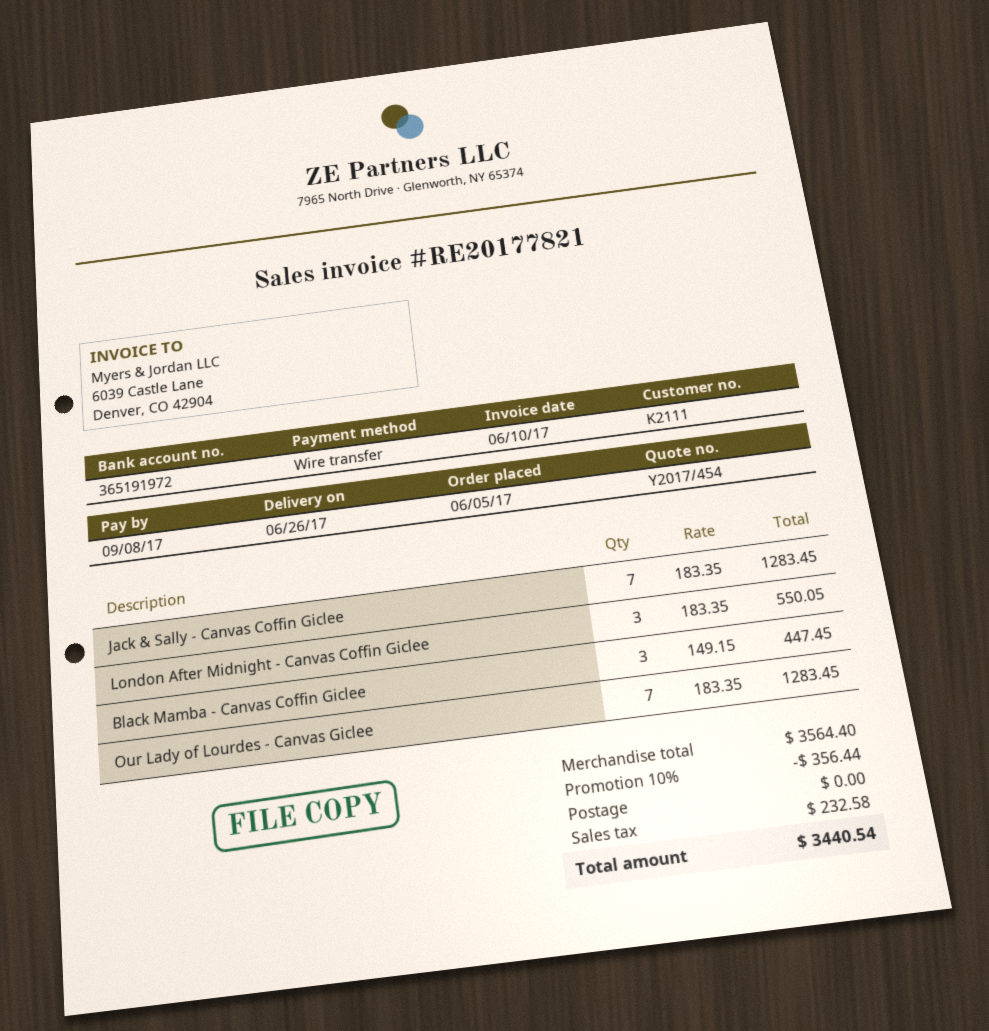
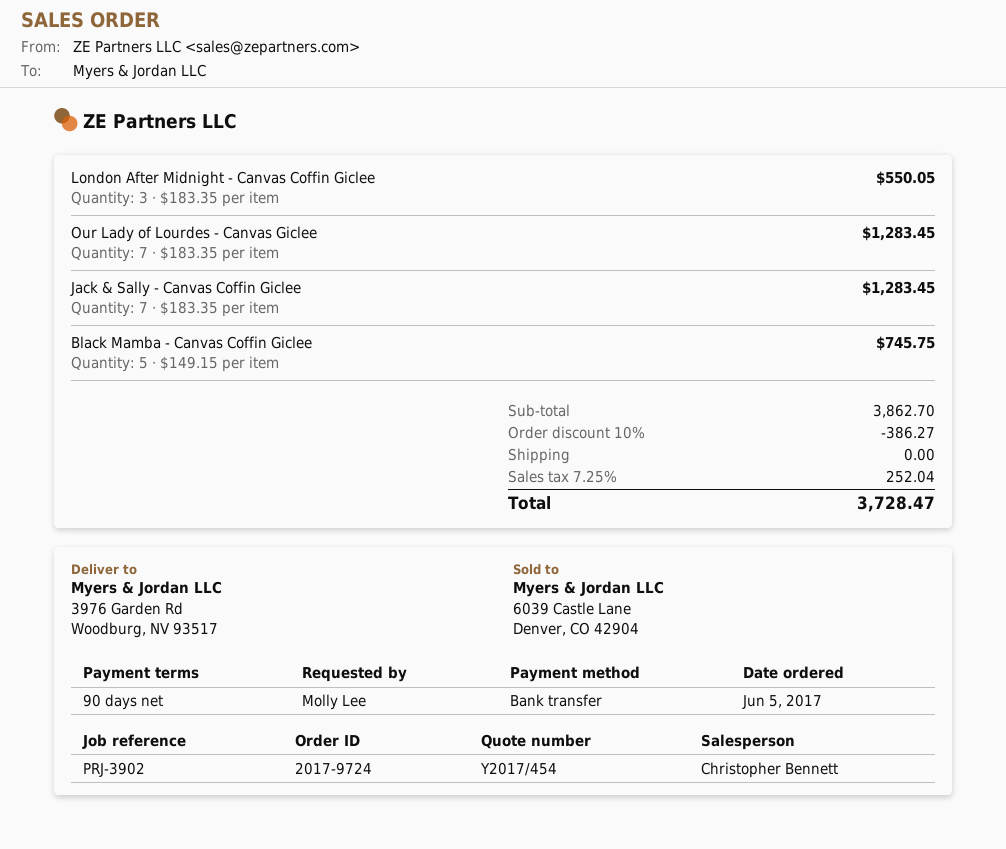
Black Mamba - Canvas Coffin Giclee: 3 x 149.15 = 447.45 -> 5 x 149.15 = 745.75
subtotal: 3564.40 -> 3862.70
discount: 10% = 356.44 -> 10% = 386.27
tax: 232.58 -> 252.04
total: 3440.54 -> 3728.47

